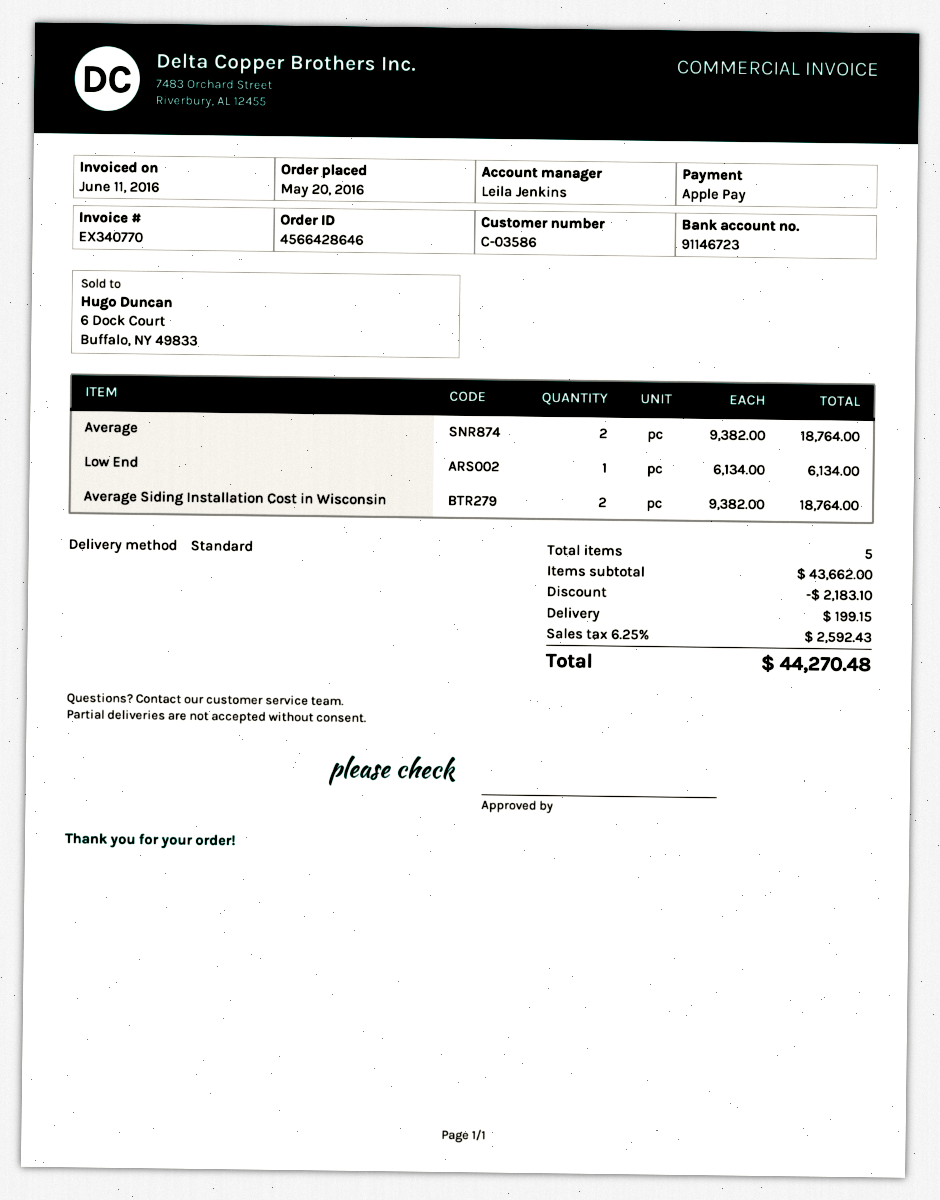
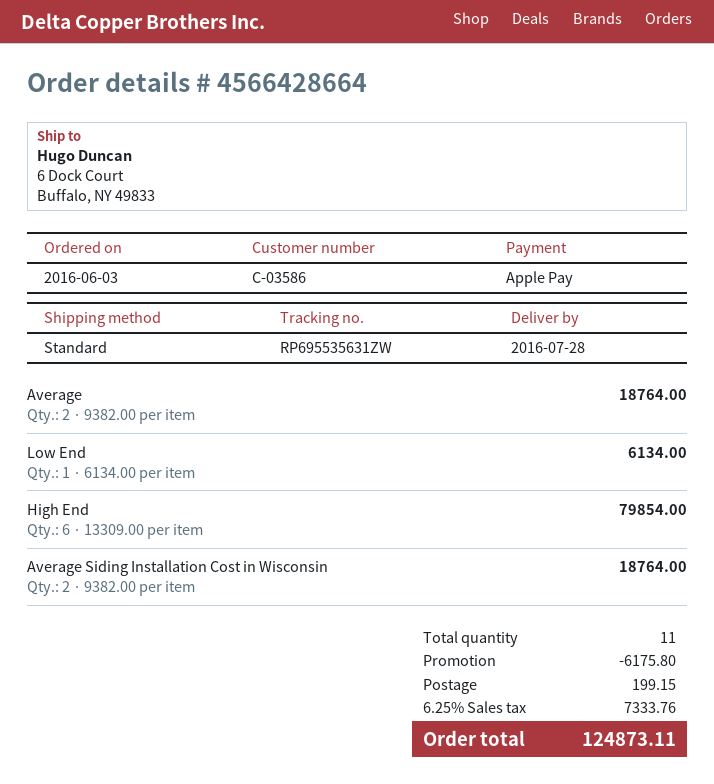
order number: 4566428646 -> 4566428664
order date: 2016-05-20 -> 2016-06-03
High End: none -> 6 x 13309.00 = 79854.00
total quantity: 5 -> 11
discount: 2183.10 -> 6175.80
tax: 6.25% = 2592.43 -> 6.25% = 7333.76
total: 44270.48 -> 124873.11

